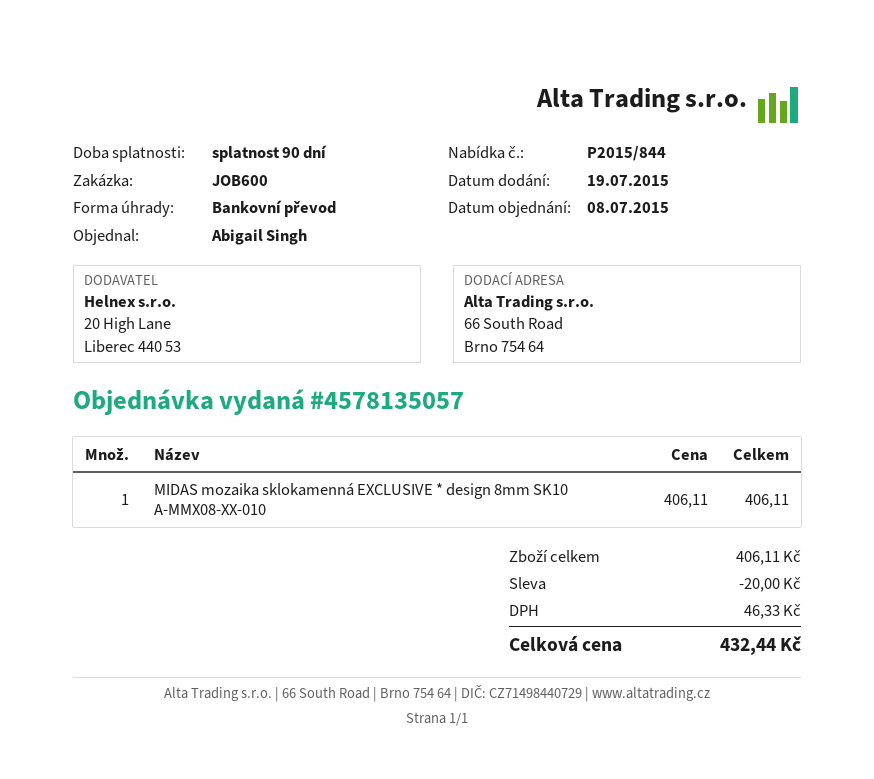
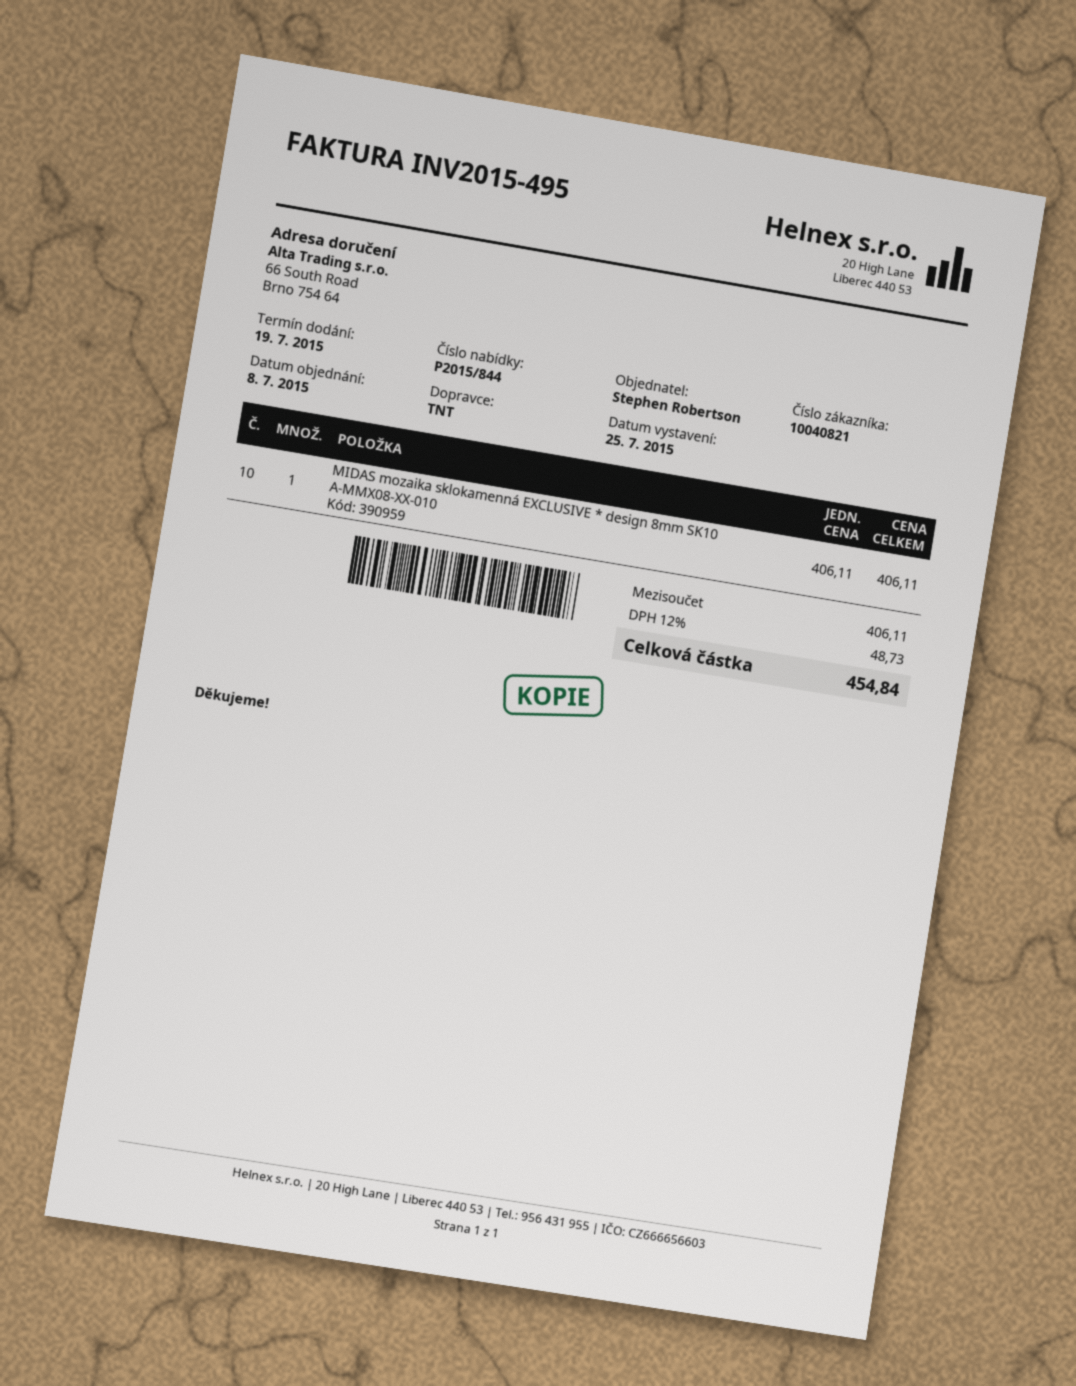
ordered by: Abigail Singh -> Stephen Robertson
discount: 20.00 -> none
tax: 46.33 -> 48.73
total: 432.44 -> 454.84

